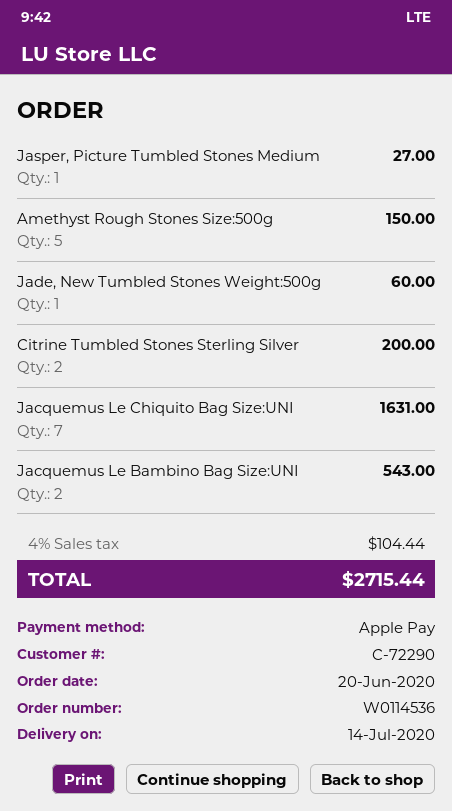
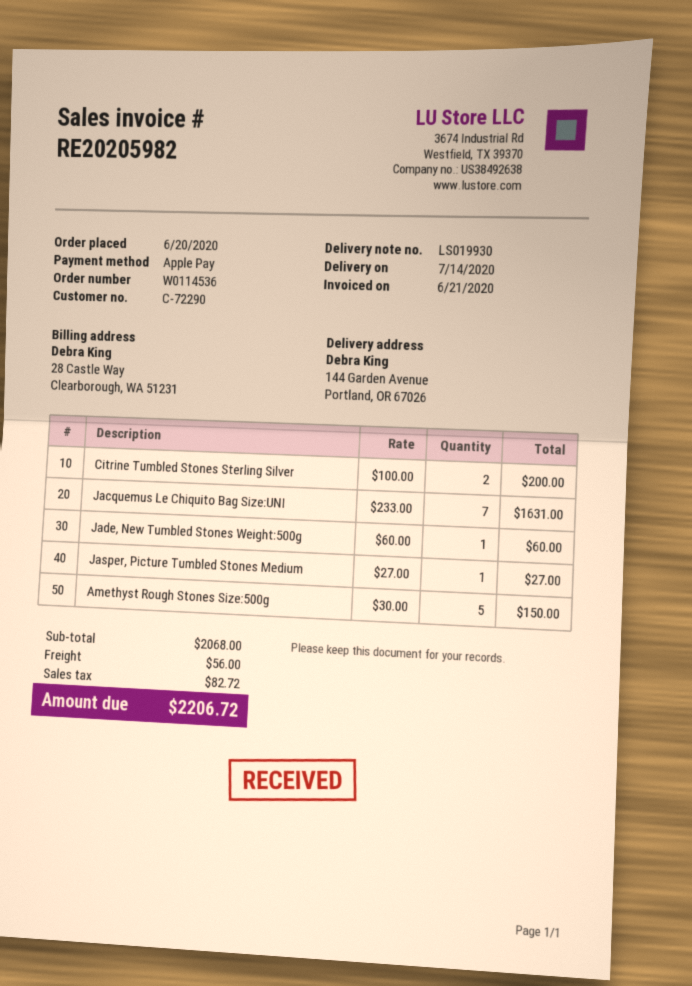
Jacquemus Le Bambino Bag Size:UNI: 2 for 543.00 -> none
shipping: none -> 56.00
tax: 104.44 -> 82.72
total: 2715.44 -> 2206.72

